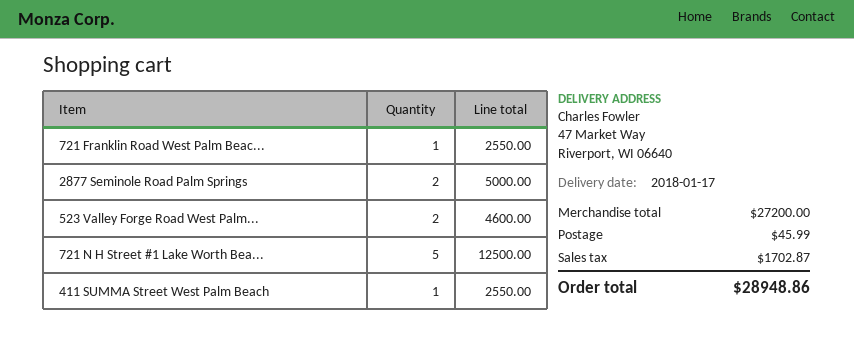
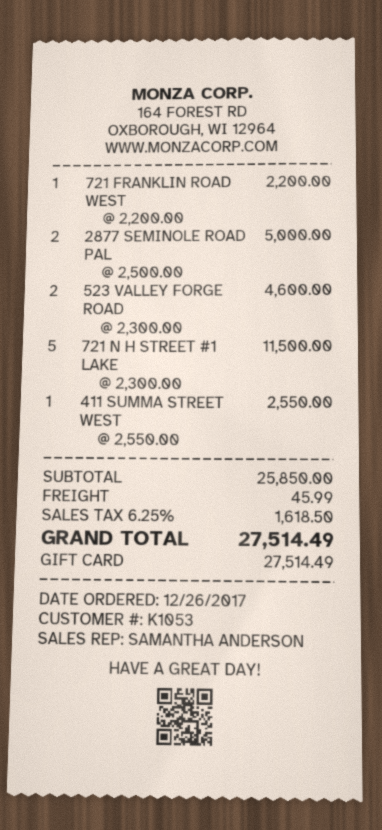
721 Franklin Road West Palm Beac...: 1 for 2550.00 -> 1 for 2200.00
721 N H Street #1 Lake Worth Bea...: 5 for 12500.00 -> 5 for 11500.00
subtotal: 27200.00 -> 25850.00
tax: 1702.87 -> 1618.50
total: 28948.86 -> 27514.49

